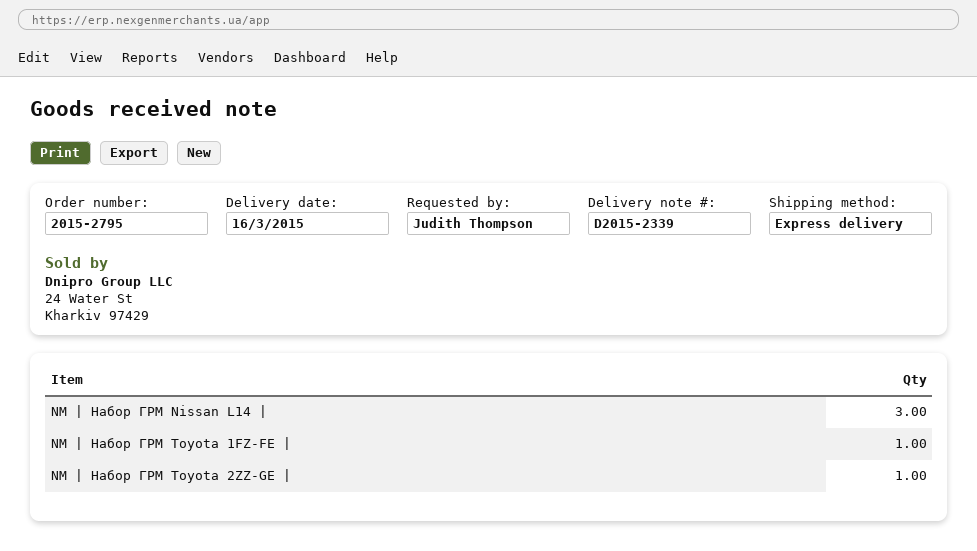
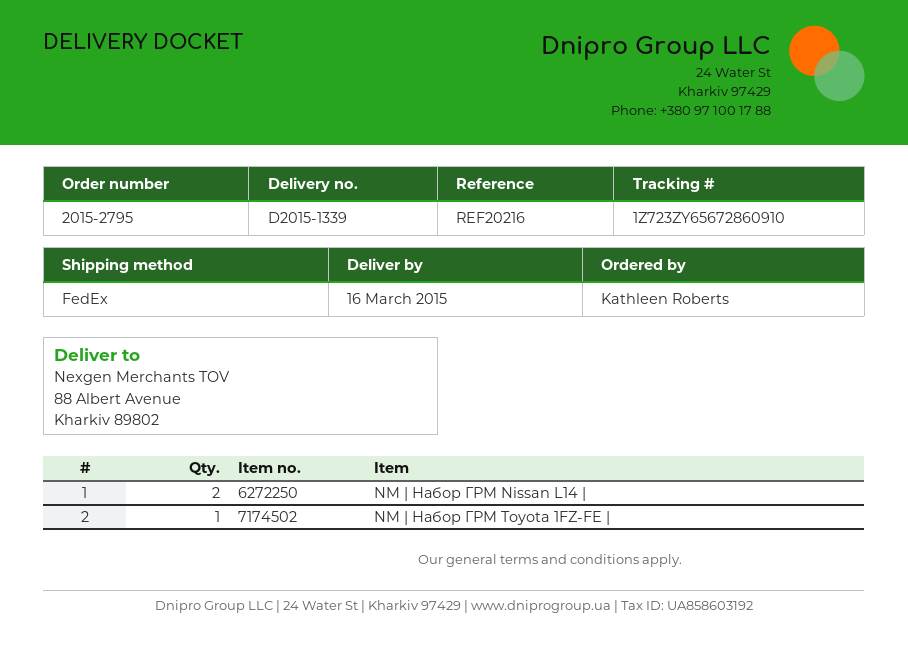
delivery note number: D2015-2339 -> D2015-1339
ordered by: Judith Thompson -> Kathleen Roberts
shipping method: express -> FedEx
NM | Набор ГРМ Nissan L14 |: 3 -> 2
NM | Набор ГРМ Toyota 2ZZ-GE |: 1 -> none

